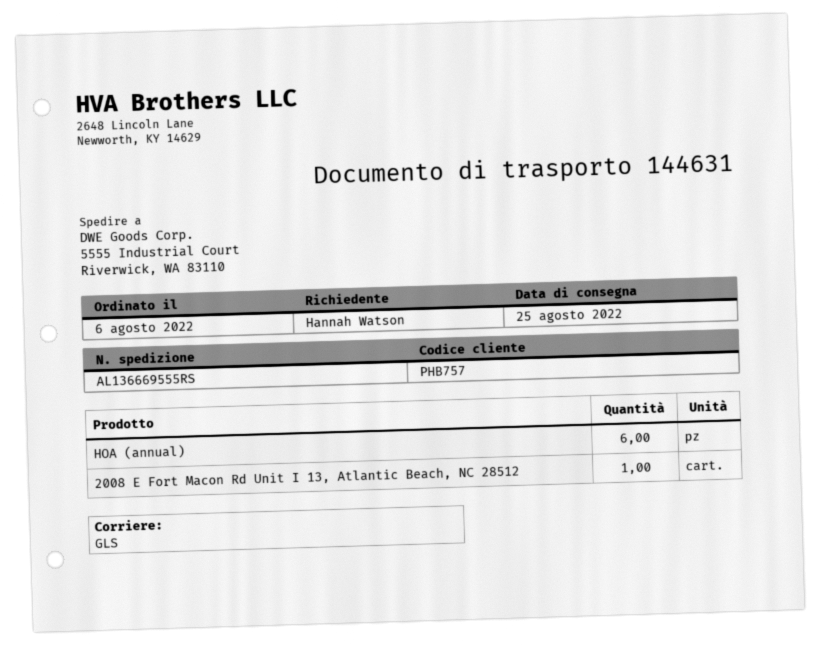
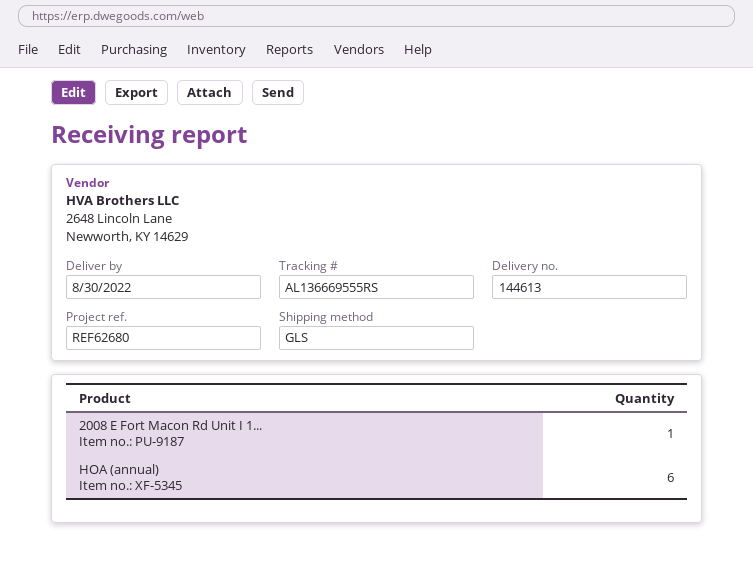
delivery note number: 144631 -> 144613
delivery date: 2022-08-25 -> 2022-08-30

